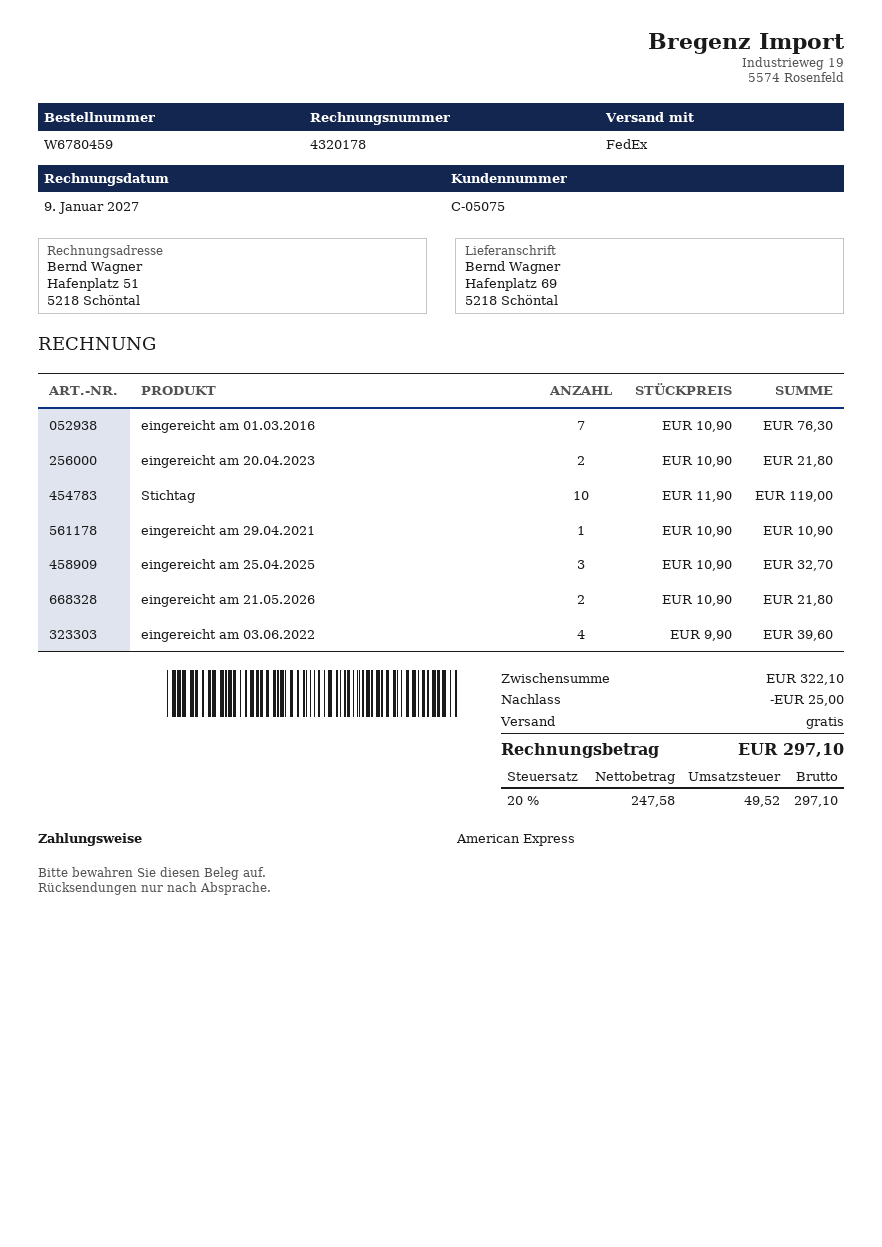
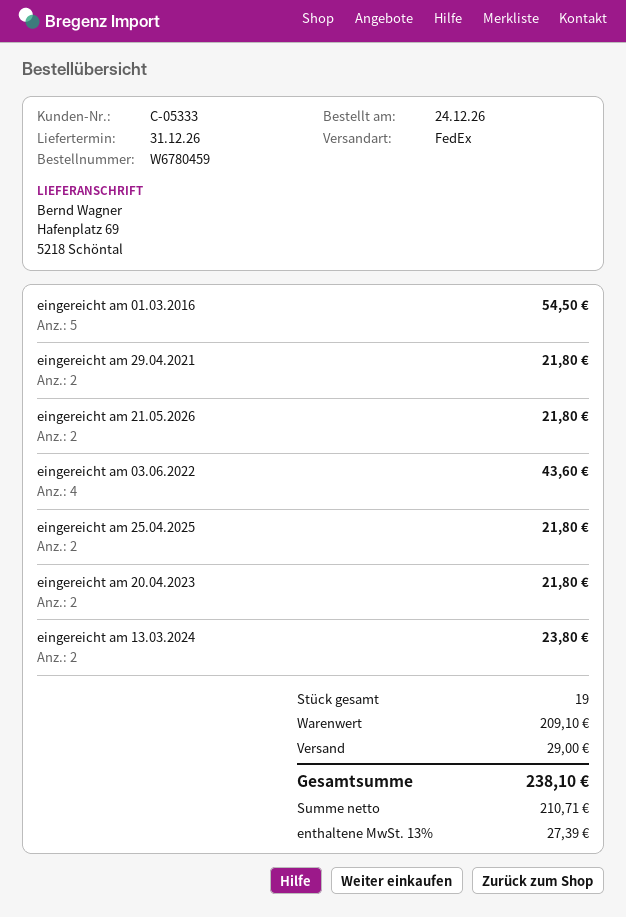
customer number: C-05075 -> C-05333
eingereicht am 01.03.2016: 7 for 76.30 -> 5 for 54.50
Stichtag: 10 for 119.00 -> none
eingereicht am 29.04.2021: 1 for 10.90 -> 2 for 21.80
eingereicht am 25.04.2025: 3 for 32.70 -> 2 for 21.80
eingereicht am 03.06.2022: 4 for 39.60 -> 4 for 43.60
eingereicht am 13.03.2024: none -> 2 for 23.80
subtotal: 322.10 -> 209.10
discount: 25.00 -> none
shipping: 0.00 -> 29.00
net: 247.58 -> 210.71
tax: 20% = 49.52 -> 13% = 27.39
total: 297.10 -> 238.10

